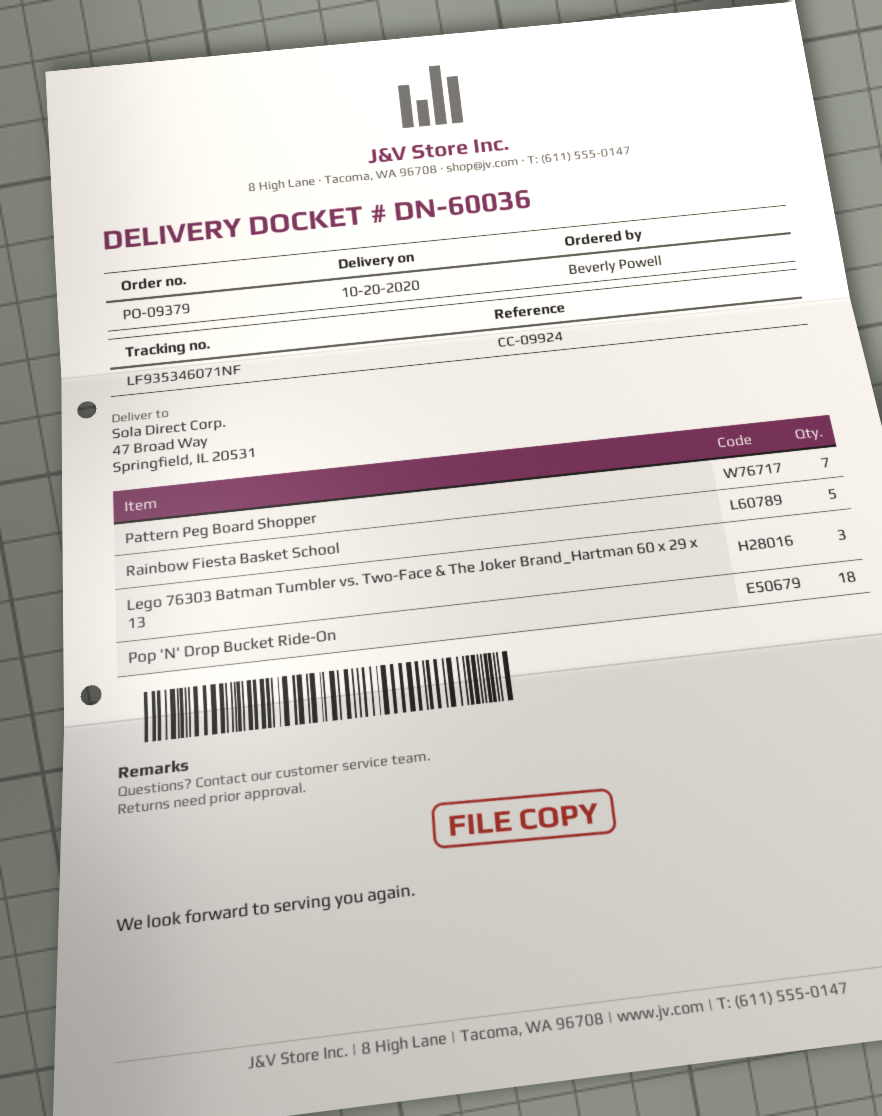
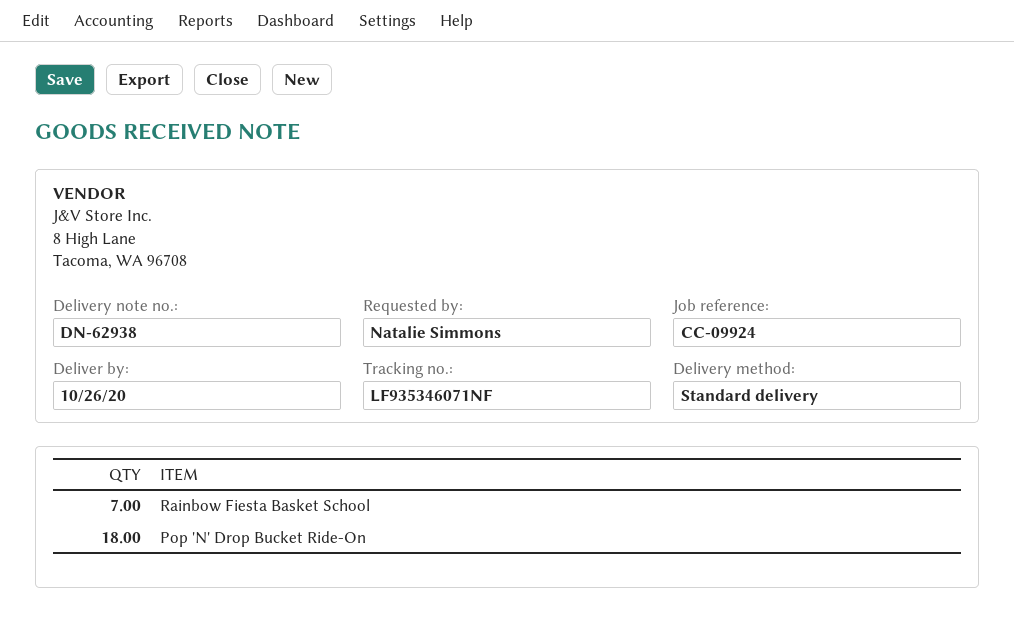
delivery note number: DN-60036 -> DN-62938
delivery date: 2020-10-20 -> 2020-10-26
ordered by: Beverly Powell -> Natalie Simmons
Pattern Peg Board Shopper: 7 -> none
Rainbow Fiesta Basket School: 5 -> 7
Lego 76303 Batman Tumbler vs. Two-Face & The Joker Brand_Hartman 60 x 29 x 13: 3 -> none

